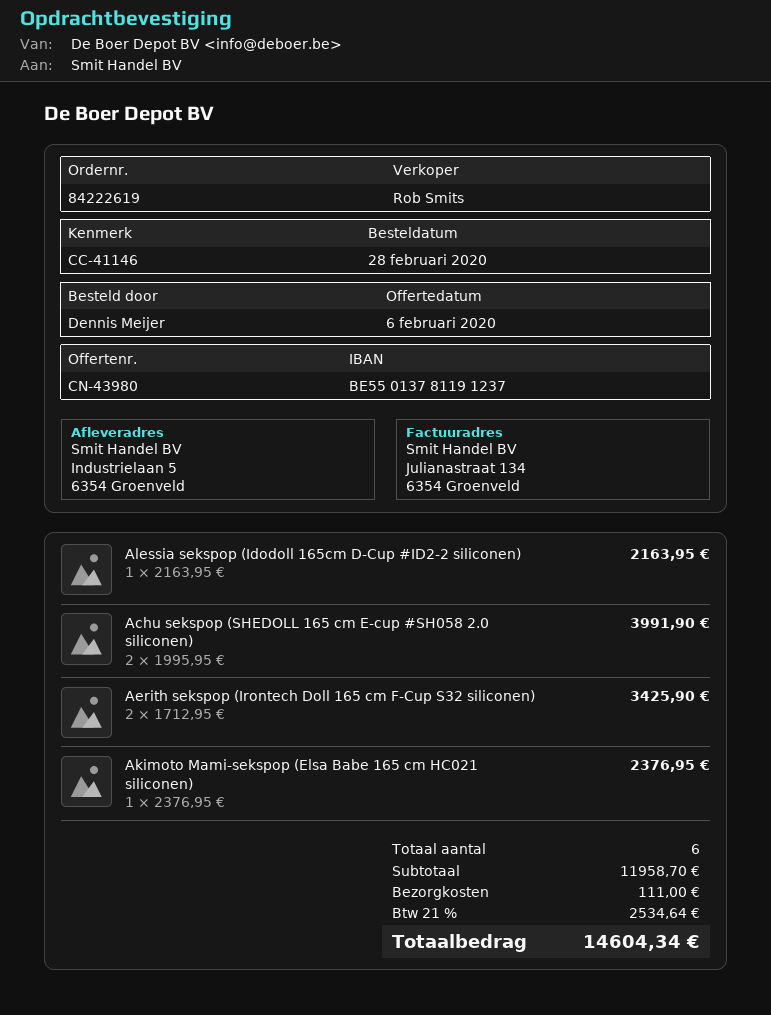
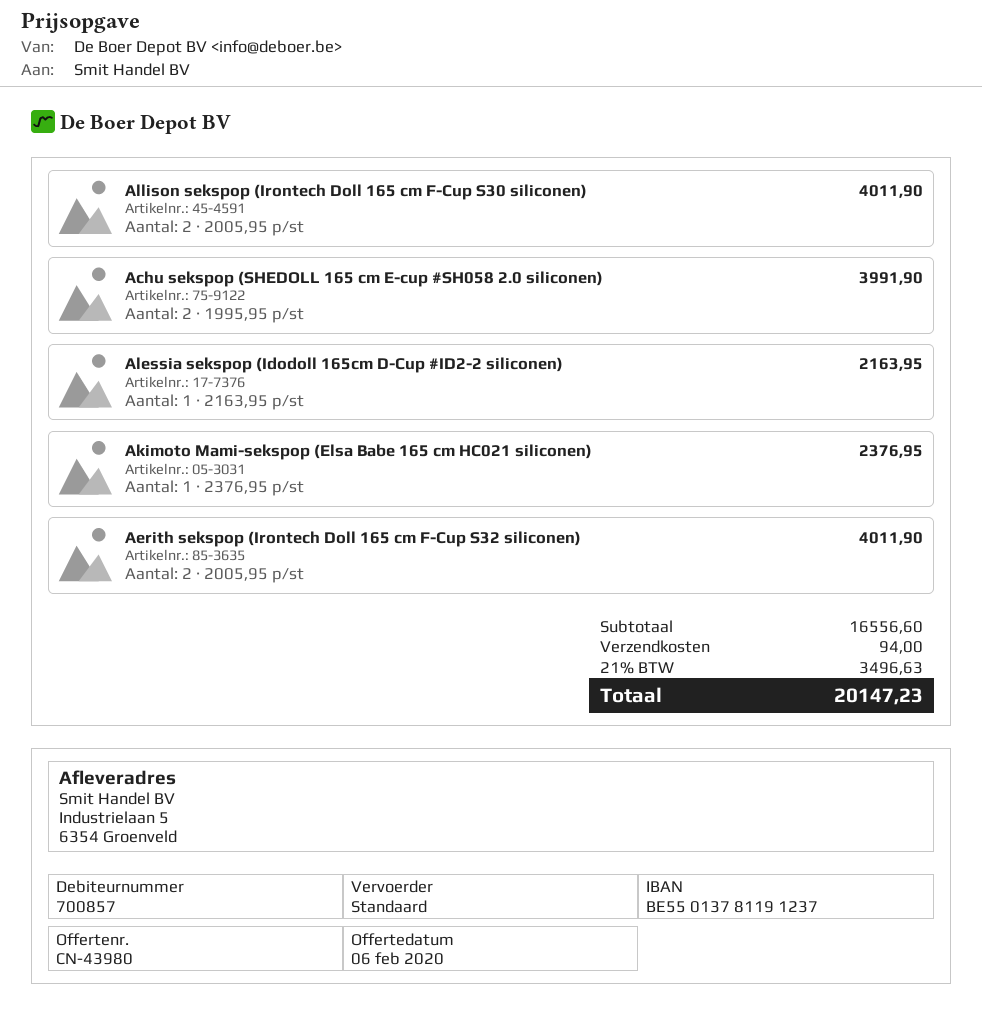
Aerith sekspop (Irontech Doll 165 cm F-Cup S32 siliconen): 2 x 1712.95 = 3425.90 -> 2 x 2005.95 = 4011.90
Allison sekspop (Irontech Doll 165 cm F-Cup S30 siliconen): none -> 2 x 2005.95 = 4011.90
subtotal: 11958.70 -> 16556.60
shipping: 111.00 -> 94.00
tax: 21% = 2534.64 -> 21% = 3496.63
total: 14604.34 -> 20147.23

